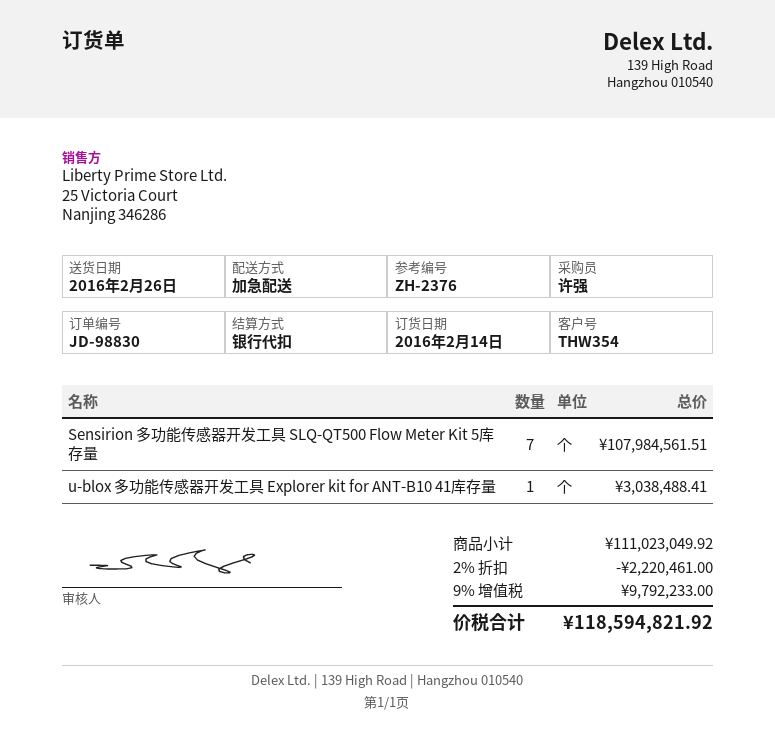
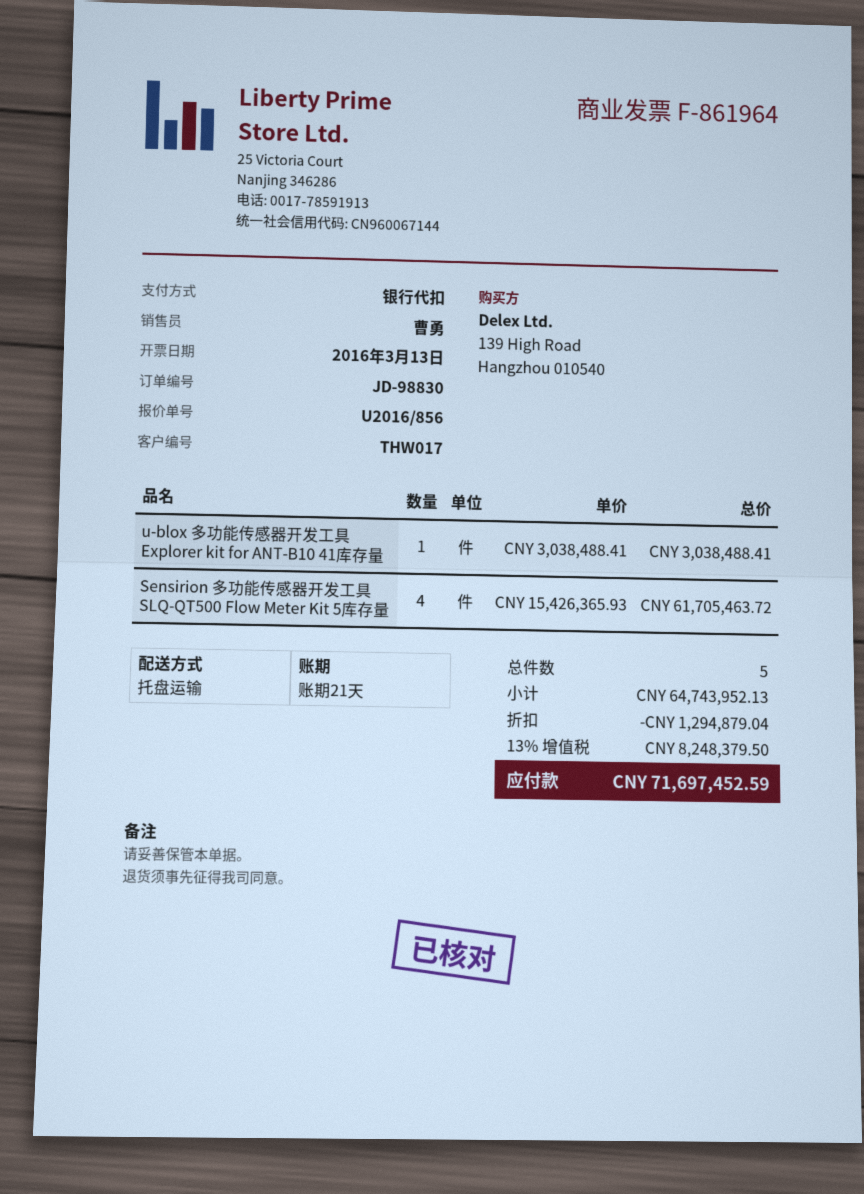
customer number: THW354 -> THW017
shipping method: express -> pallet freight
Sensirion 多功能传感器开发工具 SLQ-QT500 Flow Meter Kit 5库存量: 7 for 107984561.51 -> 4 for 61705463.72
subtotal: 111023049.92 -> 64743952.13
discount: 2220461.00 -> 1294879.04
tax: 9% = 9792233.00 -> 13% = 8248379.50
total: 118594821.92 -> 71697452.59

